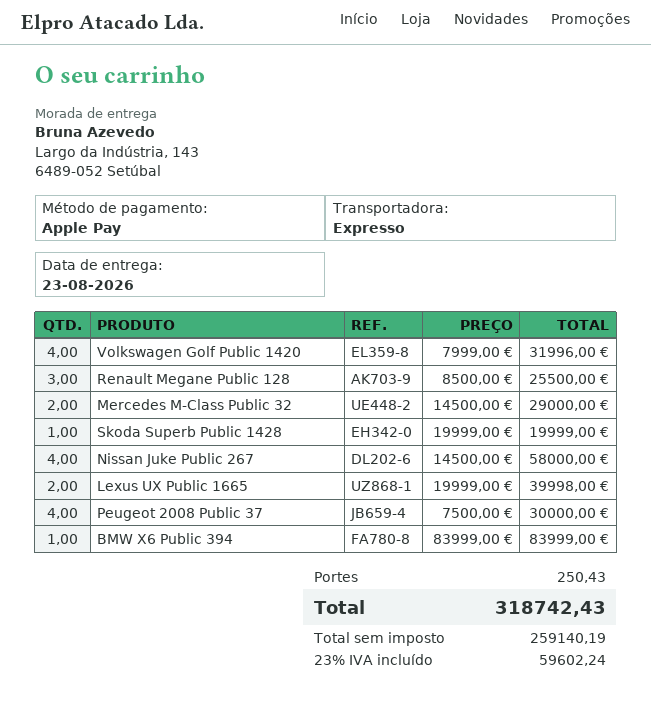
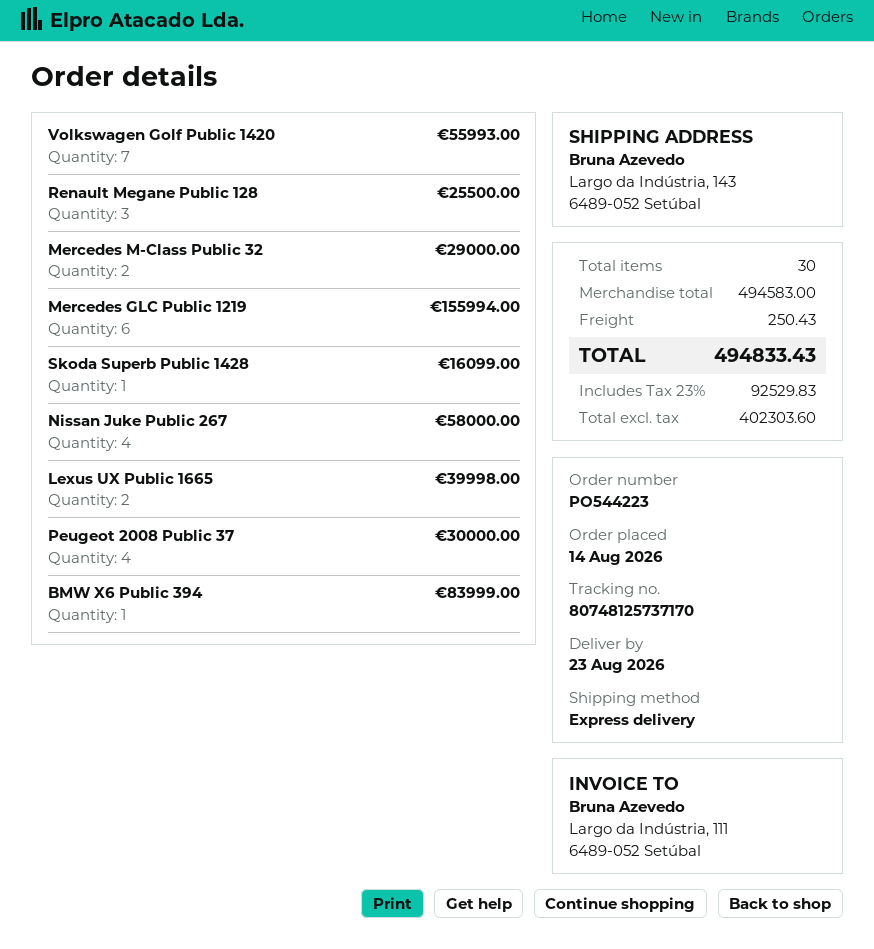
Volkswagen Golf Public 1420: 4 for 31996.00 -> 7 for 55993.00
Skoda Superb Public 1428: 1 for 19999.00 -> 1 for 16099.00
Mercedes GLC Public 1219: none -> 6 for 155994.00
net: 259140.19 -> 402303.60
tax: 23% = 59602.24 -> 23% = 92529.83
total: 318742.43 -> 494833.43

